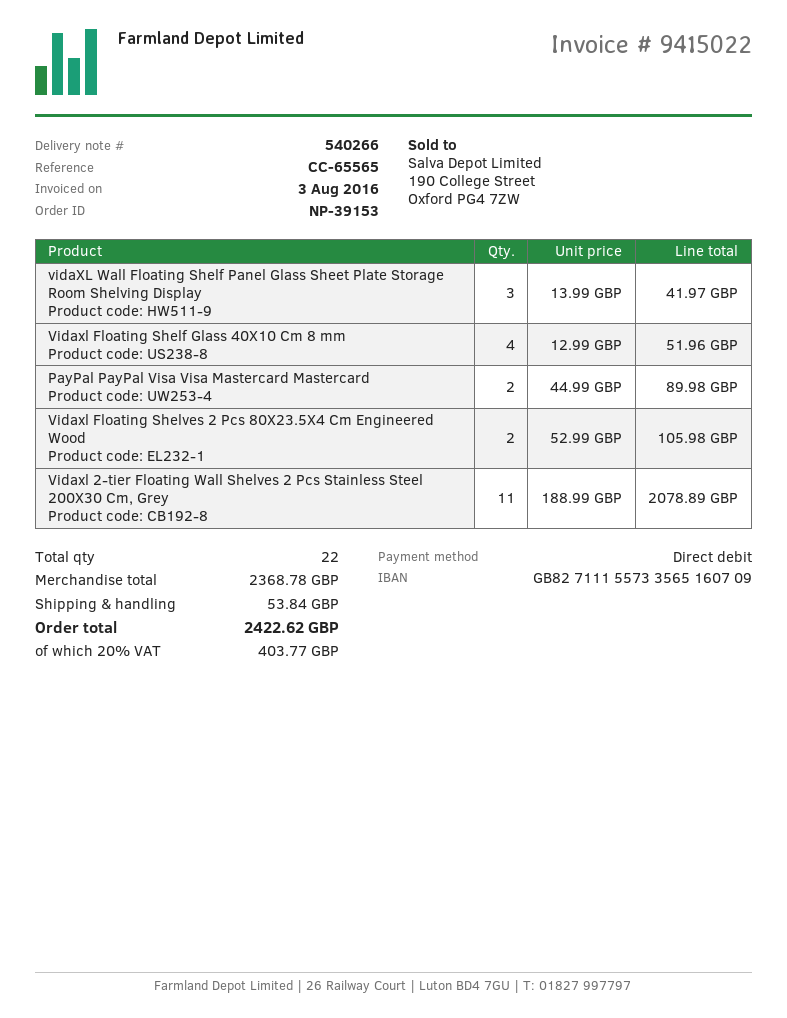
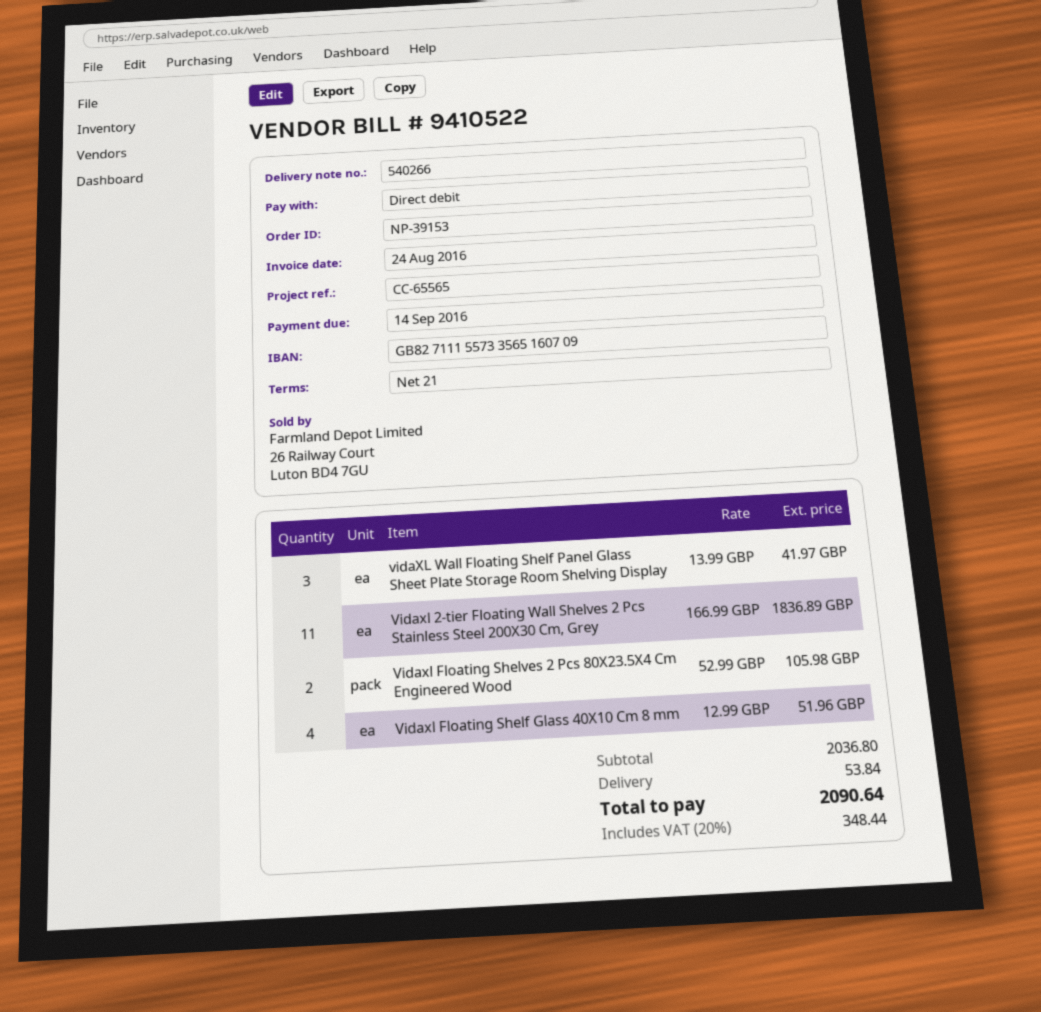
invoice number: 9415022 -> 9410522
invoice date: 2016-08-03 -> 2016-08-24
PayPal PayPal Visa Visa Mastercard Mastercard: 2 x 44.99 = 89.98 -> none
Vidaxl 2-tier Floating Wall Shelves 2 Pcs Stainless Steel 200X30 Cm, Grey: 11 x 188.99 = 2078.89 -> 11 x 166.99 = 1836.89
subtotal: 2368.78 -> 2036.80
tax: 20% = 403.77 -> 20% = 348.44
total: 2422.62 -> 2090.64

